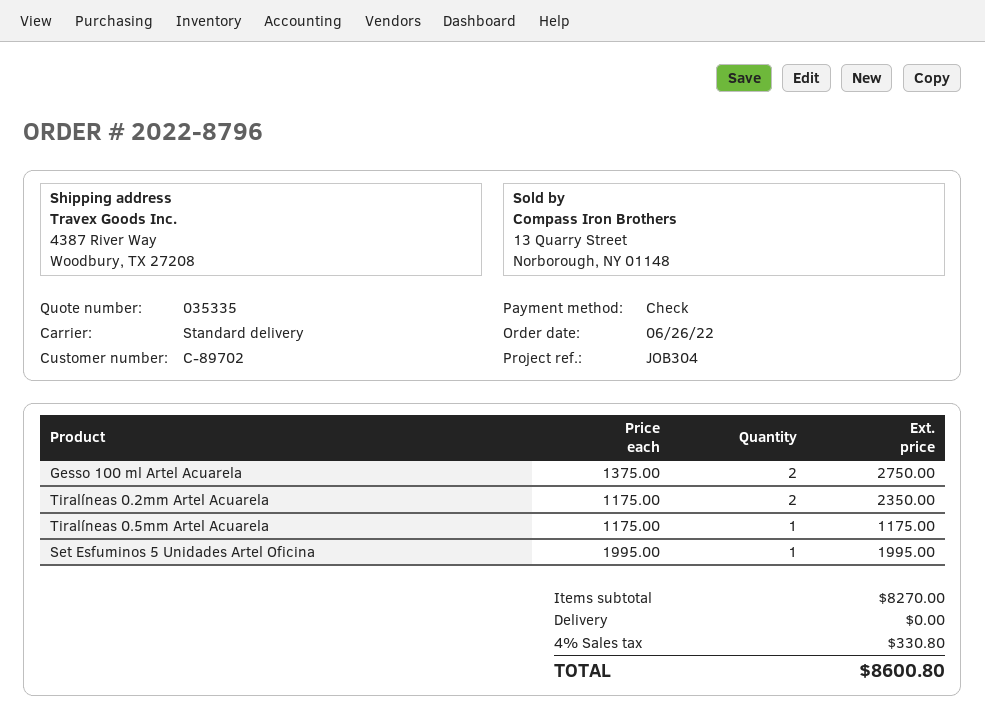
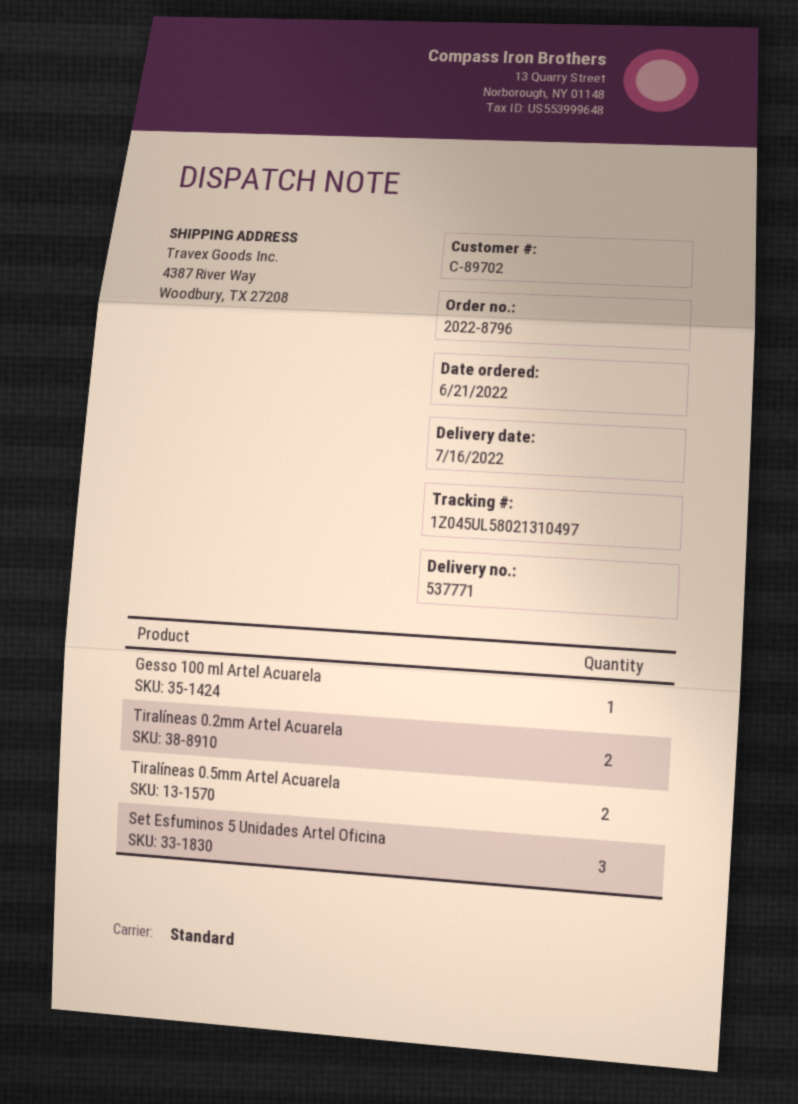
order date: 2022-06-26 -> 2022-06-21
Gesso 100 ml Artel Acuarela: 2 -> 1
Tiralíneas 0.5mm Artel Acuarela: 1 -> 2
Set Esfuminos 5 Unidades Artel Oficina: 1 -> 3

